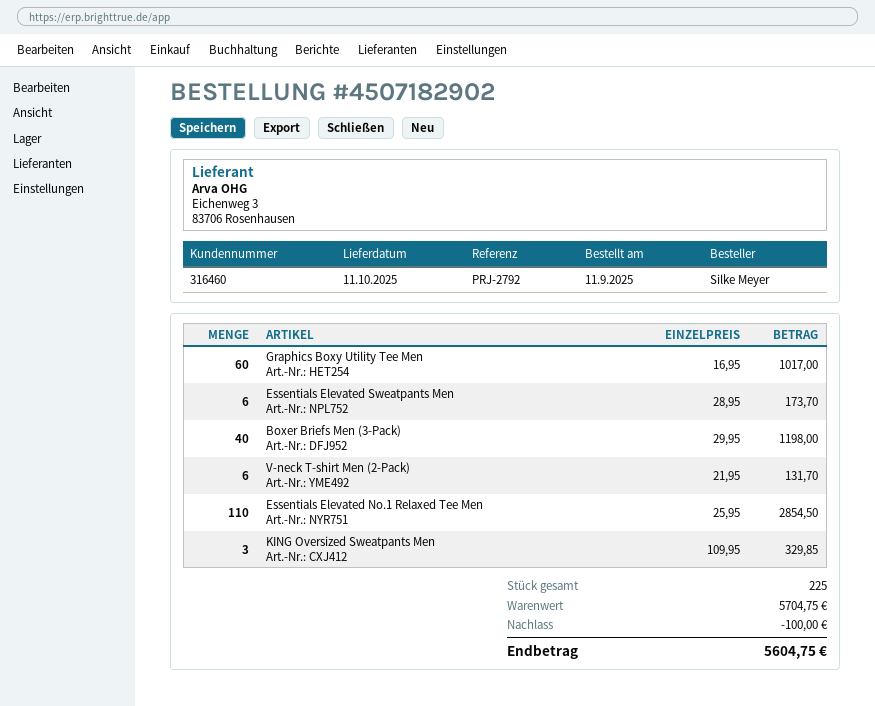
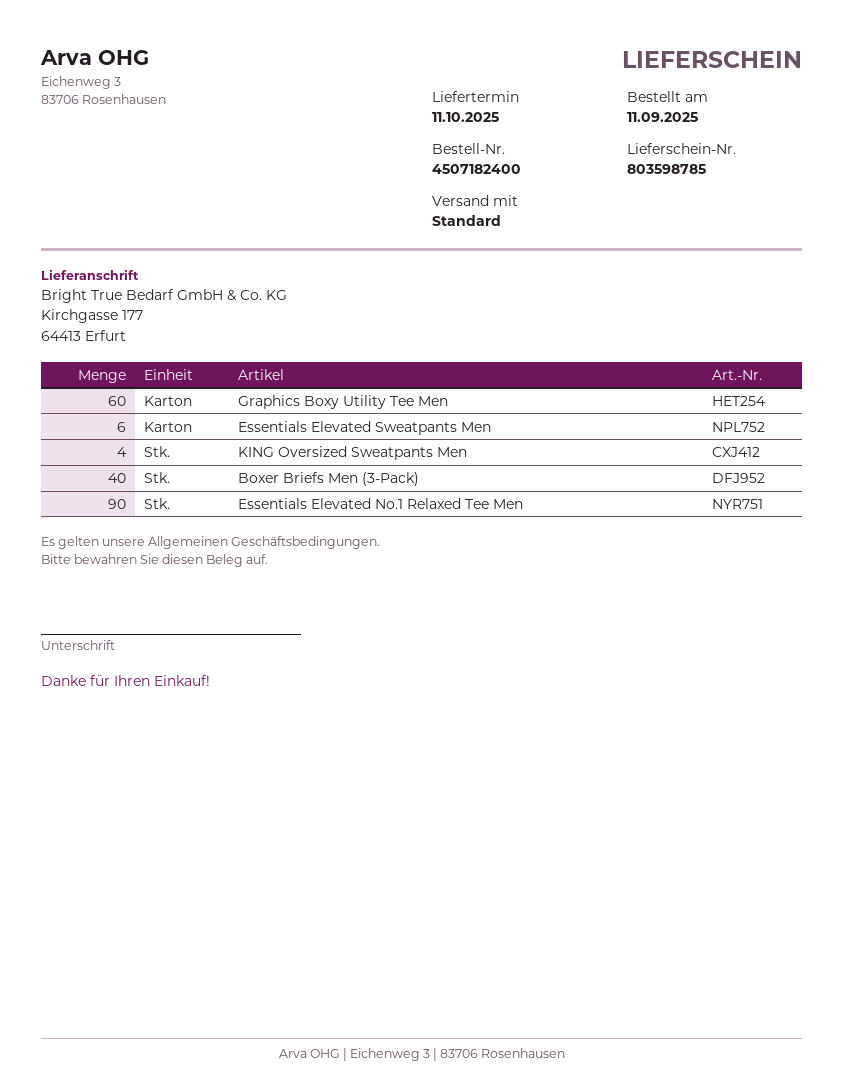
order number: 4507182902 -> 4507182400
V-neck T-shirt Men (2-Pack): 6 -> none
Essentials Elevated No.1 Relaxed Tee Men: 110 -> 90
KING Oversized Sweatpants Men: 3 -> 4

